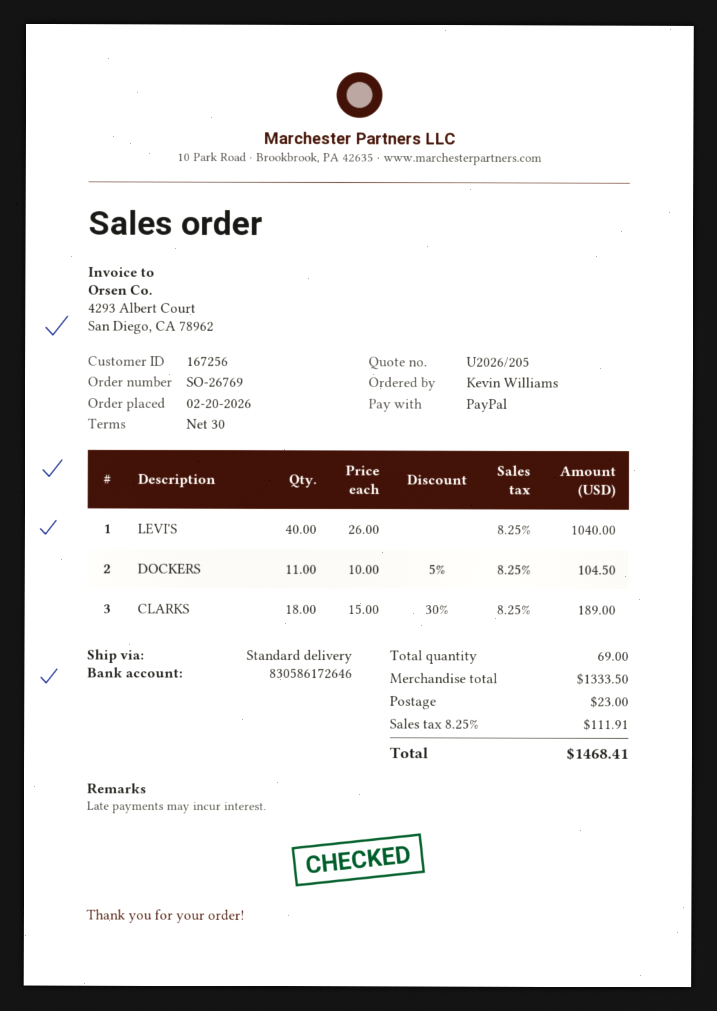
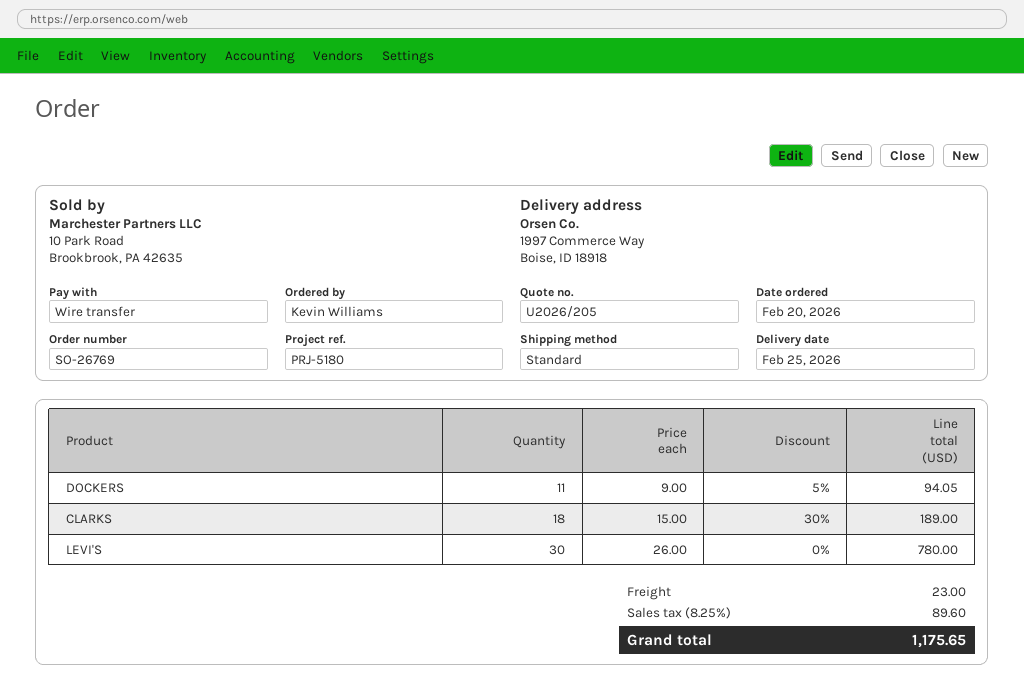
payment method: PayPal -> bank transfer
LEVI'S: 40 x 26.00 = 1040.00 -> 30 x 26.00 = 780.00
DOCKERS: 11 x 10.00 - 5% = 104.50 -> 11 x 9.00 - 5% = 94.05
tax: 8.25% = 111.91 -> 8.25% = 89.60
total: 1468.41 -> 1175.65

